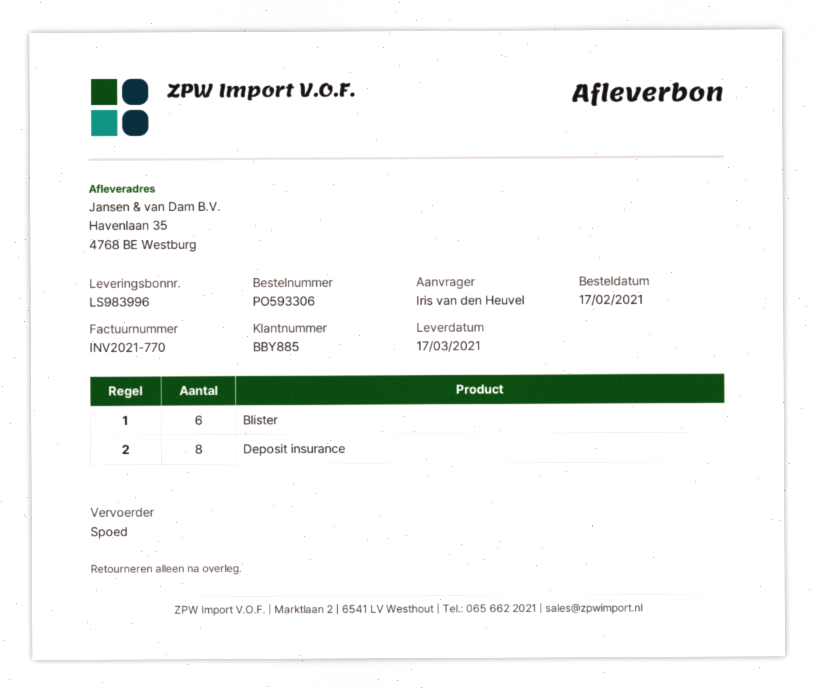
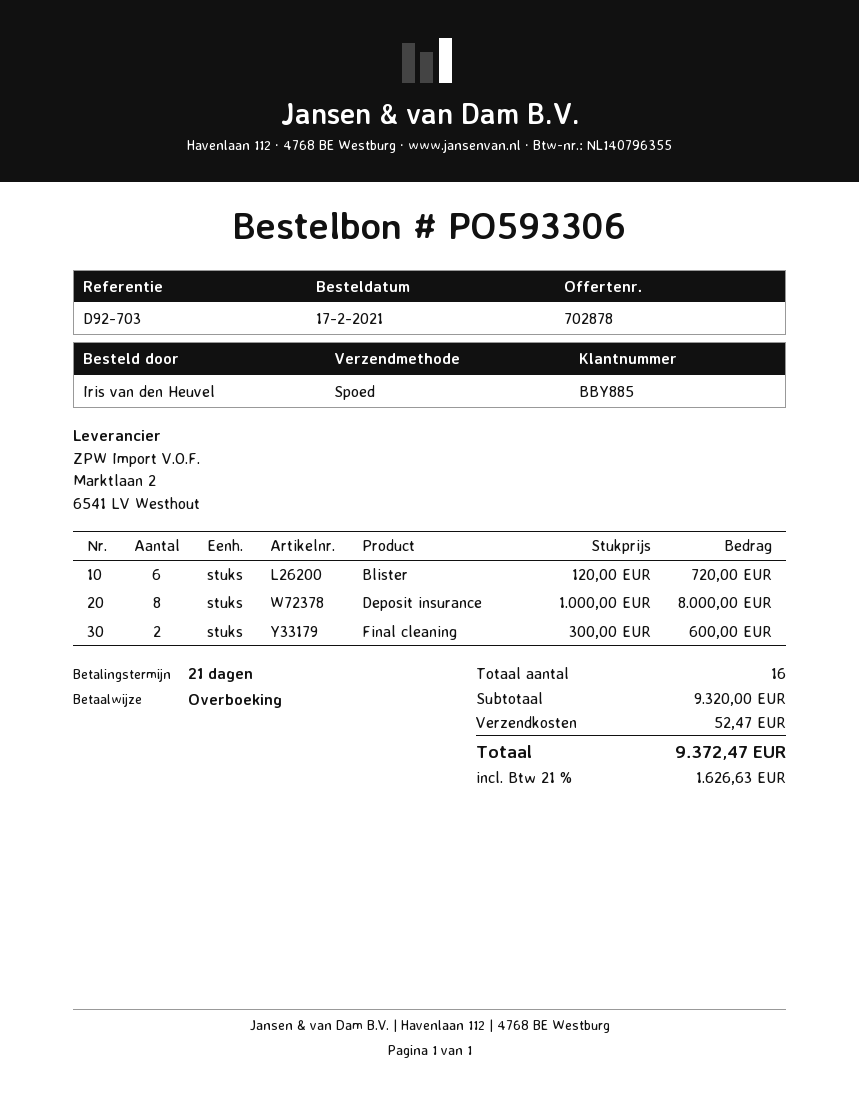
Final cleaning: none -> 2

